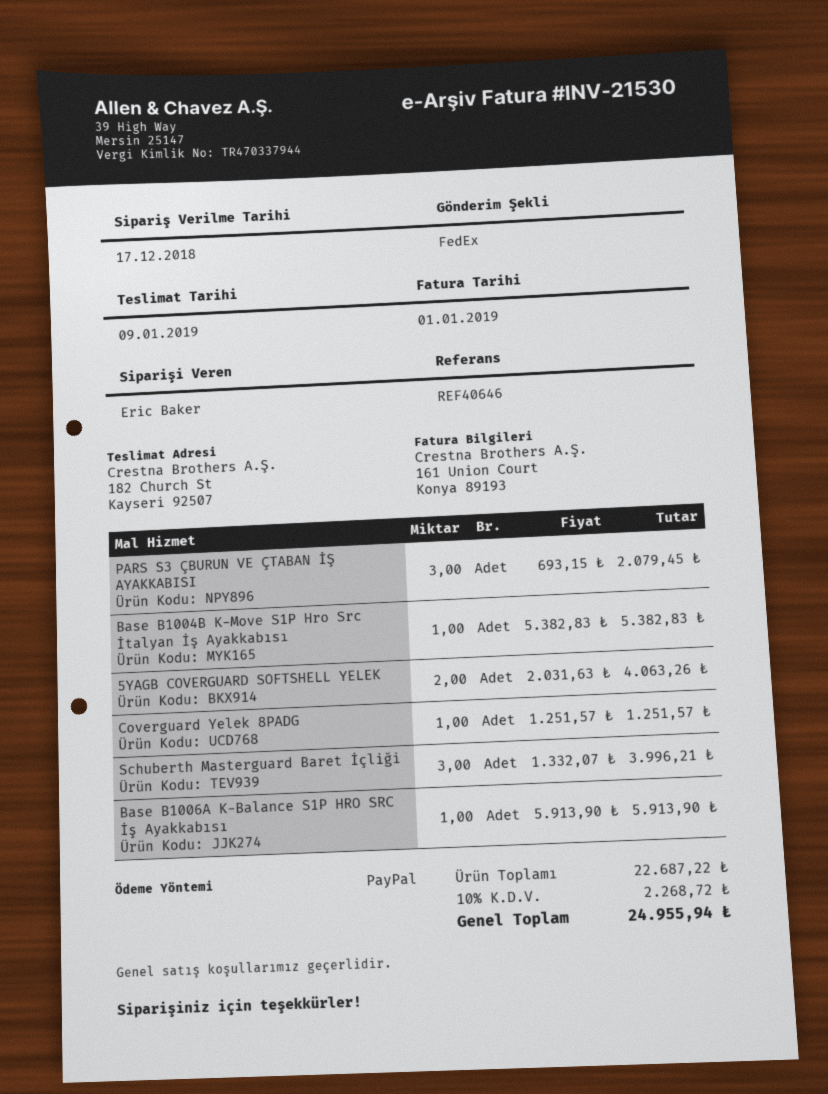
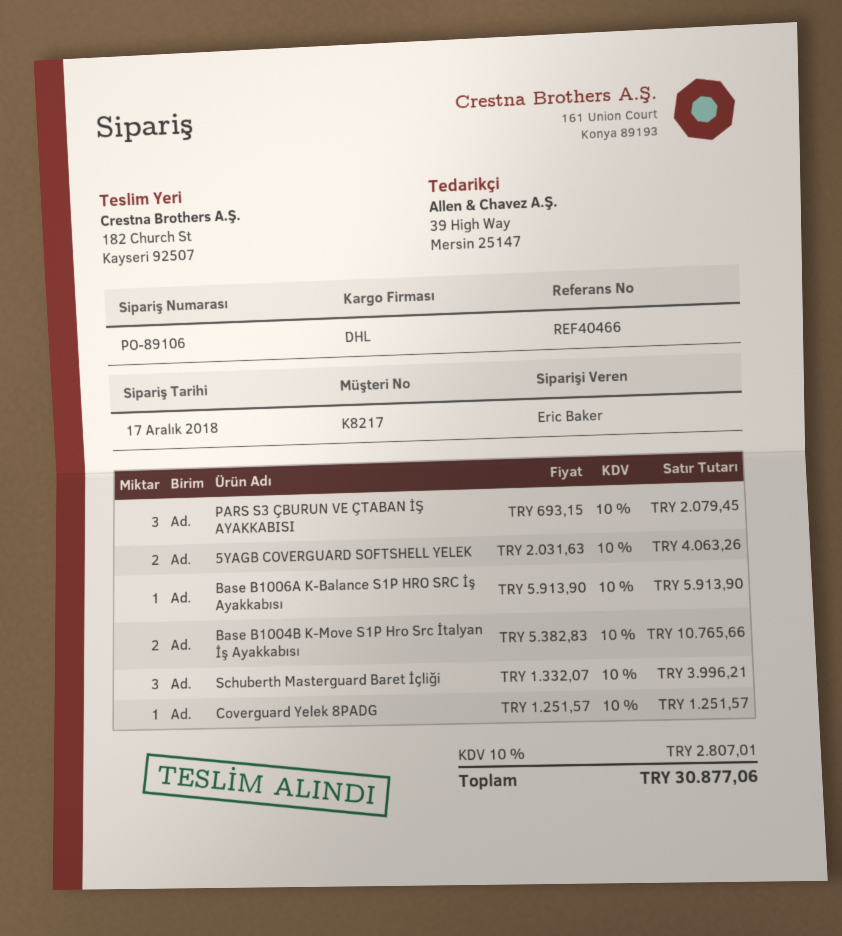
reference: REF40646 -> REF40466
shipping method: FedEx -> DHL
Base B1004B K-Move S1P Hro Src İtalyan İş Ayakkabısı: 1 x 5382.83 = 5382.83 -> 2 x 5382.83 = 10765.66
tax: 10% = 2268.72 -> 10% = 2807.01
total: 24955.94 -> 30877.06

